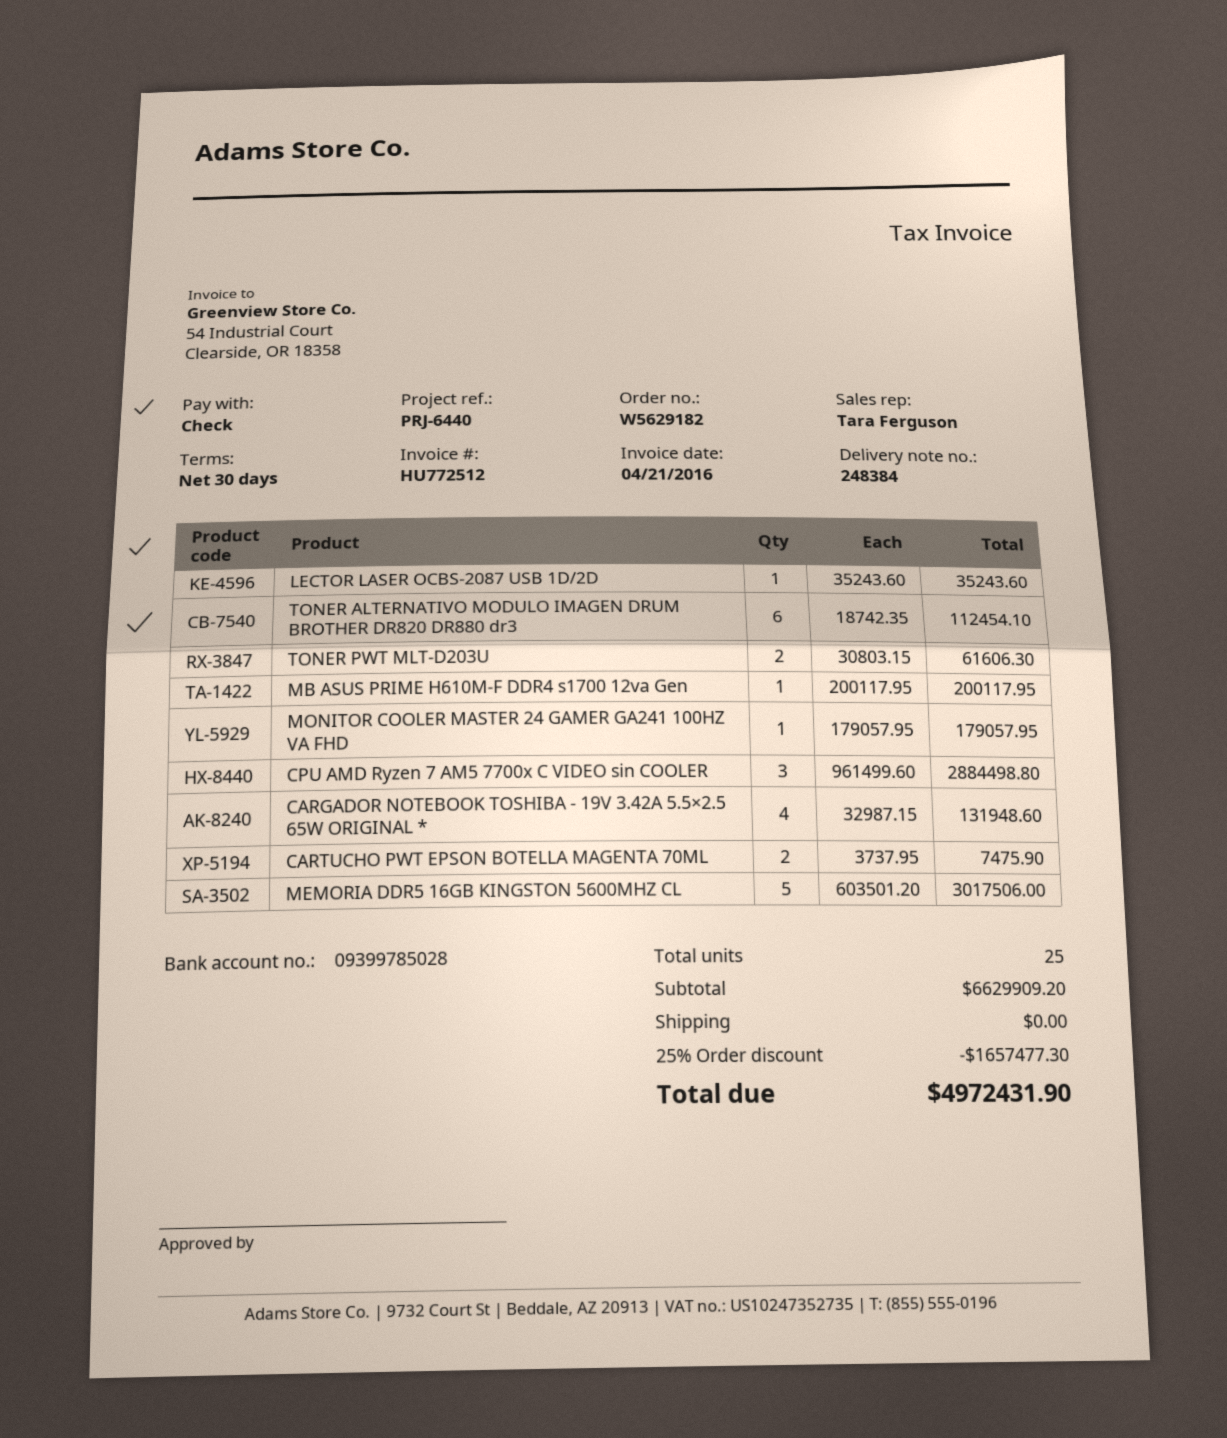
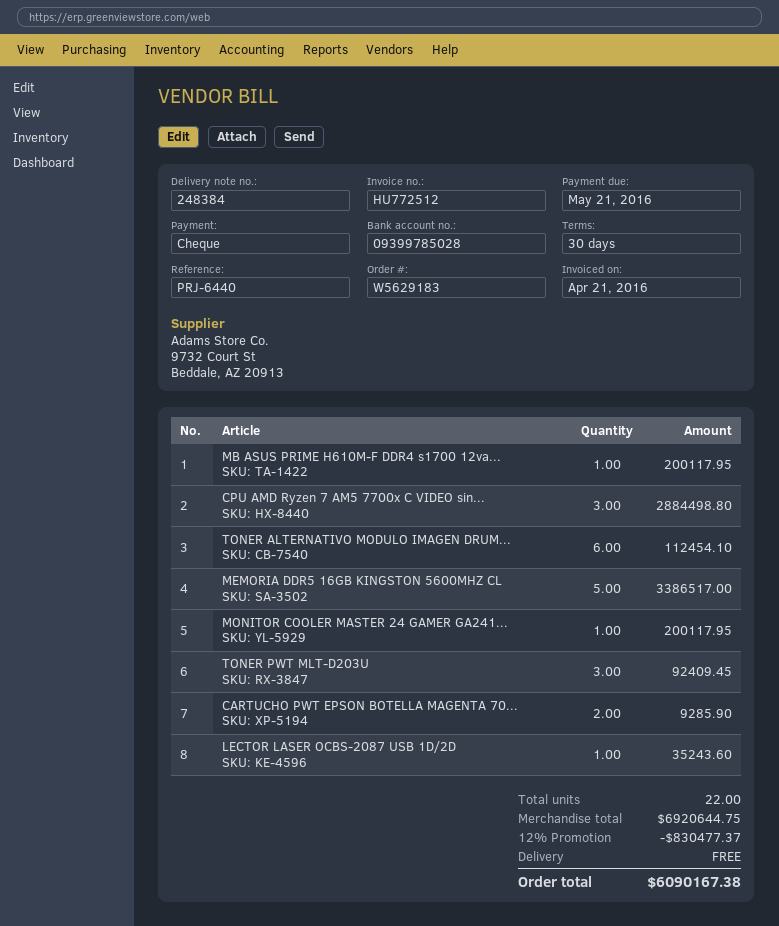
order number: W5629182 -> W5629183
TONER PWT MLT-D203U: 2 for 61606.30 -> 3 for 92409.45
MONITOR COOLER MASTER 24 GAMER GA241 100HZ VA FHD: 1 for 179057.95 -> 1 for 200117.95
CARGADOR NOTEBOOK TOSHIBA - 19V 3.42A 5.5×2.5 65W ORIGINAL *: 4 for 131948.60 -> none
CARTUCHO PWT EPSON BOTELLA MAGENTA 70ML: 2 for 7475.90 -> 2 for 9285.90
MEMORIA DDR5 16GB KINGSTON 5600MHZ CL: 5 for 3017506.00 -> 5 for 3386517.00
total quantity: 25 -> 22
subtotal: 6629909.20 -> 6920644.75
discount: 25% = 1657477.30 -> 12% = 830477.37
total: 4972431.90 -> 6090167.38

